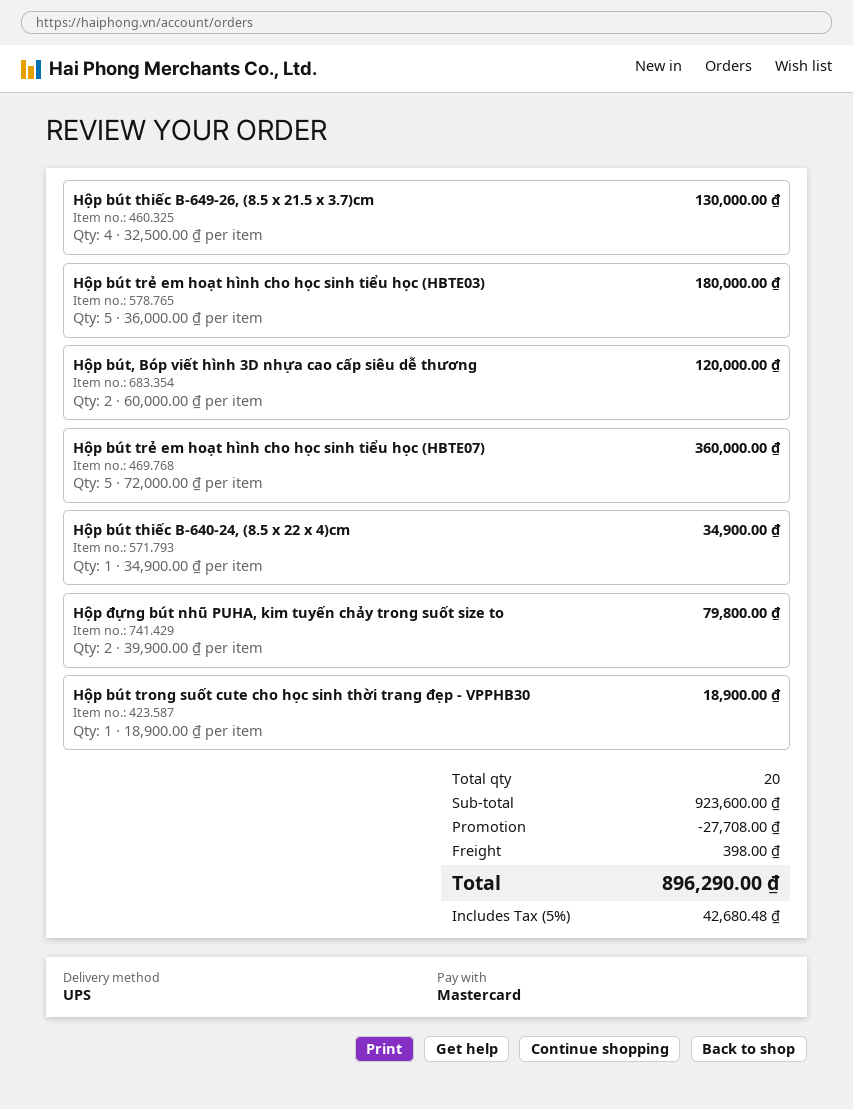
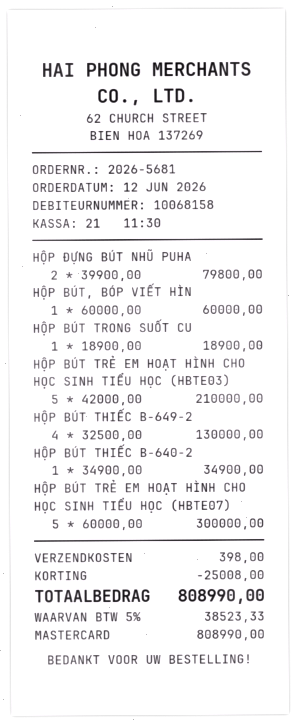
Hộp bút trẻ em hoạt hình cho học sinh tiểu học (HBTE03): 5 x 36000.00 = 180000.00 -> 5 x 42000.00 = 210000.00
Hộp bút, Bóp viết hình 3D nhựa cao cấp siêu dễ thương: 2 x 60000.00 = 120000.00 -> 1 x 60000.00 = 60000.00
Hộp bút trẻ em hoạt hình cho học sinh tiểu học (HBTE07): 5 x 72000.00 = 360000.00 -> 5 x 60000.00 = 300000.00
discount: 27708.00 -> 25008.00
tax: 5% = 42680.48 -> 5% = 38523.33
total: 896290.00 -> 808990.00

